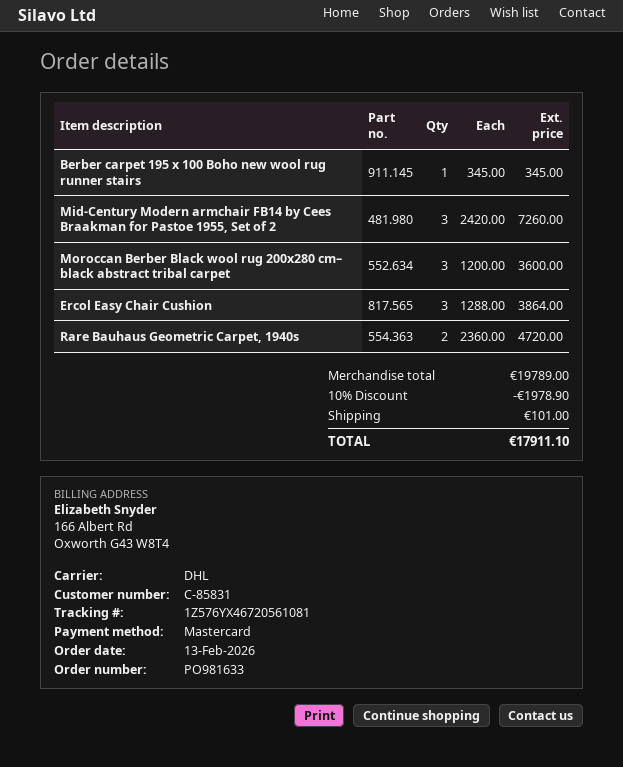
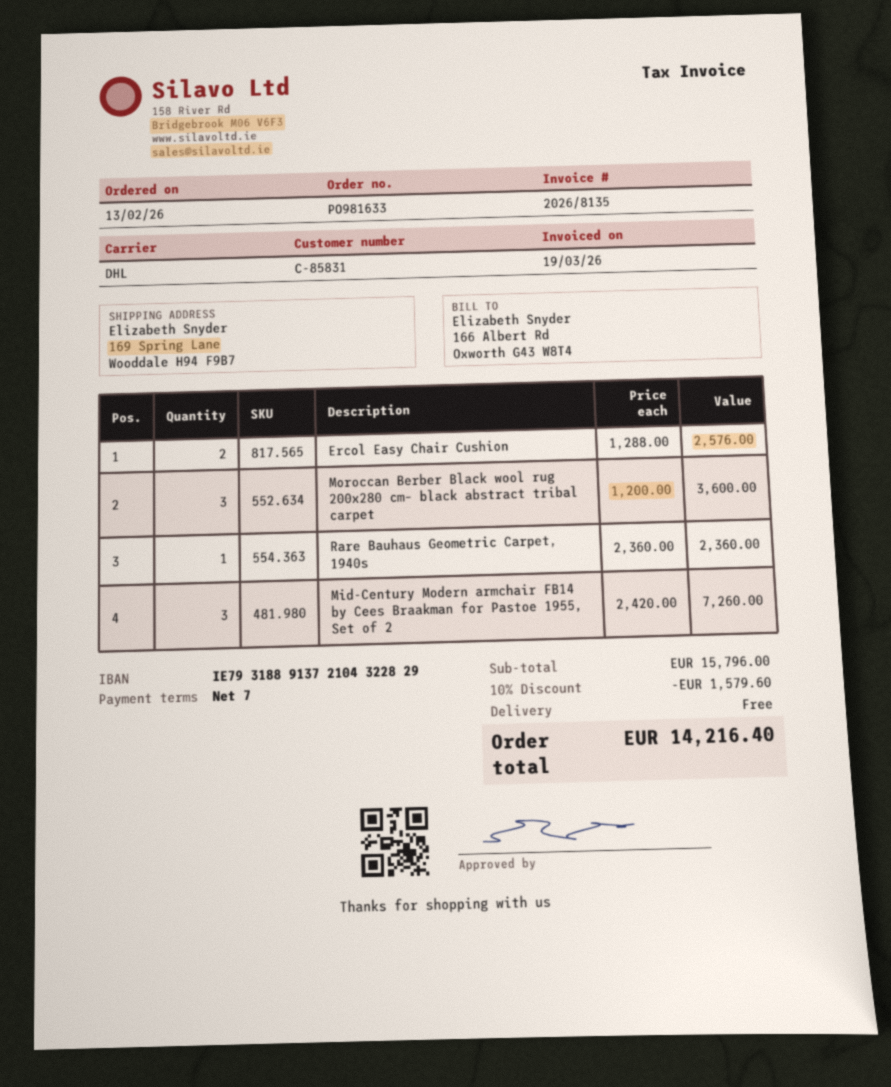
Berber carpet 195 x 100 Boho new wool rug runner stairs: 1 x 345.00 = 345.00 -> none
Ercol Easy Chair Cushion: 3 x 1288.00 = 3864.00 -> 2 x 1288.00 = 2576.00
Rare Bauhaus Geometric Carpet, 1940s: 2 x 2360.00 = 4720.00 -> 1 x 2360.00 = 2360.00
subtotal: 19789.00 -> 15796.00
discount: 10% = 1978.90 -> 10% = 1579.60
shipping: 101.00 -> 0.00
total: 17911.10 -> 14216.40

